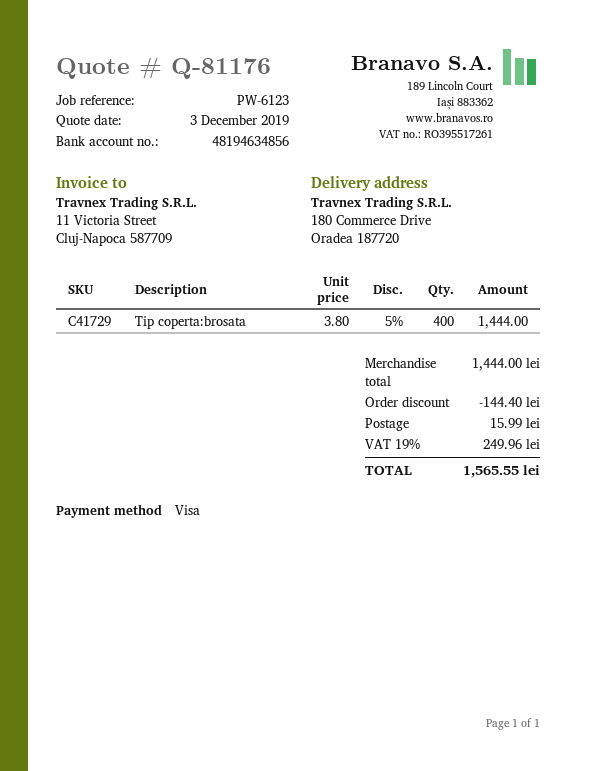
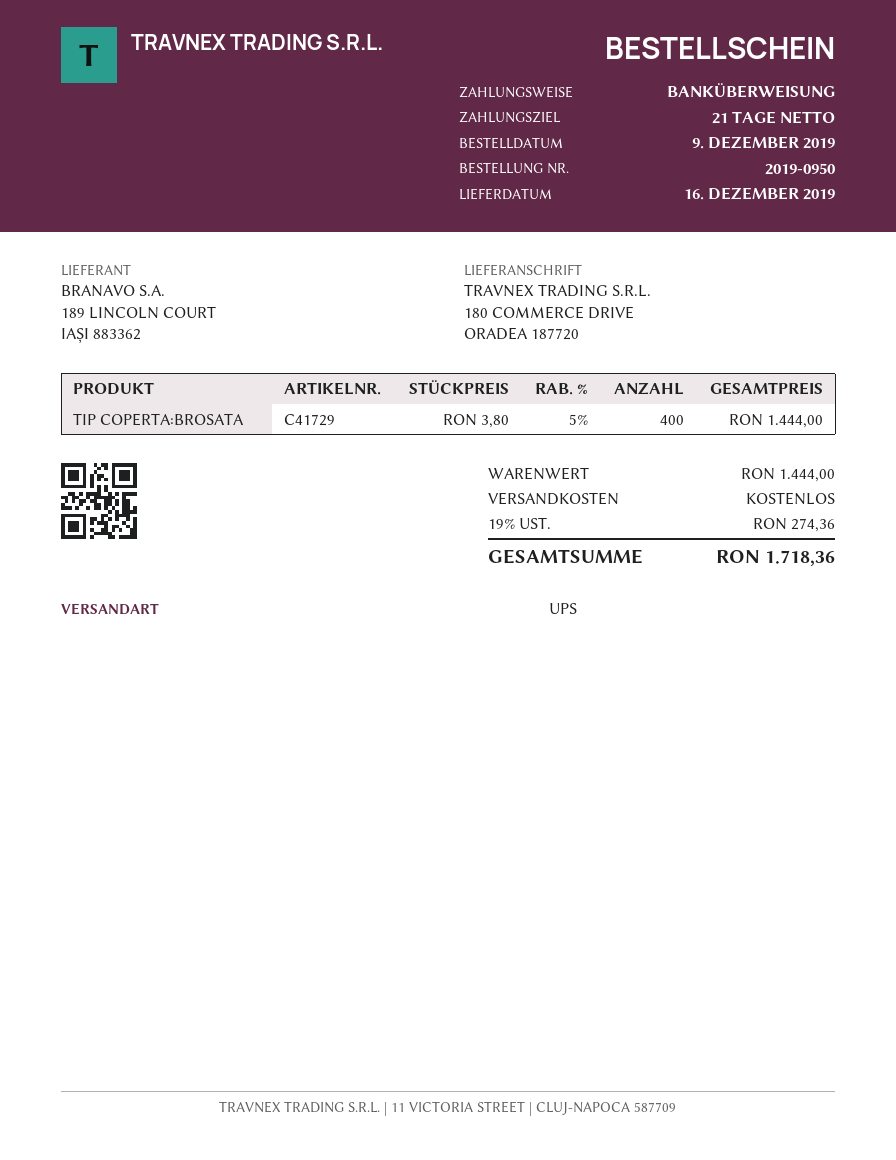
payment method: Visa -> bank transfer
discount: 144.40 -> none
shipping: 15.99 -> 0.00
tax: 19% = 249.96 -> 19% = 274.36
total: 1565.55 -> 1718.36

